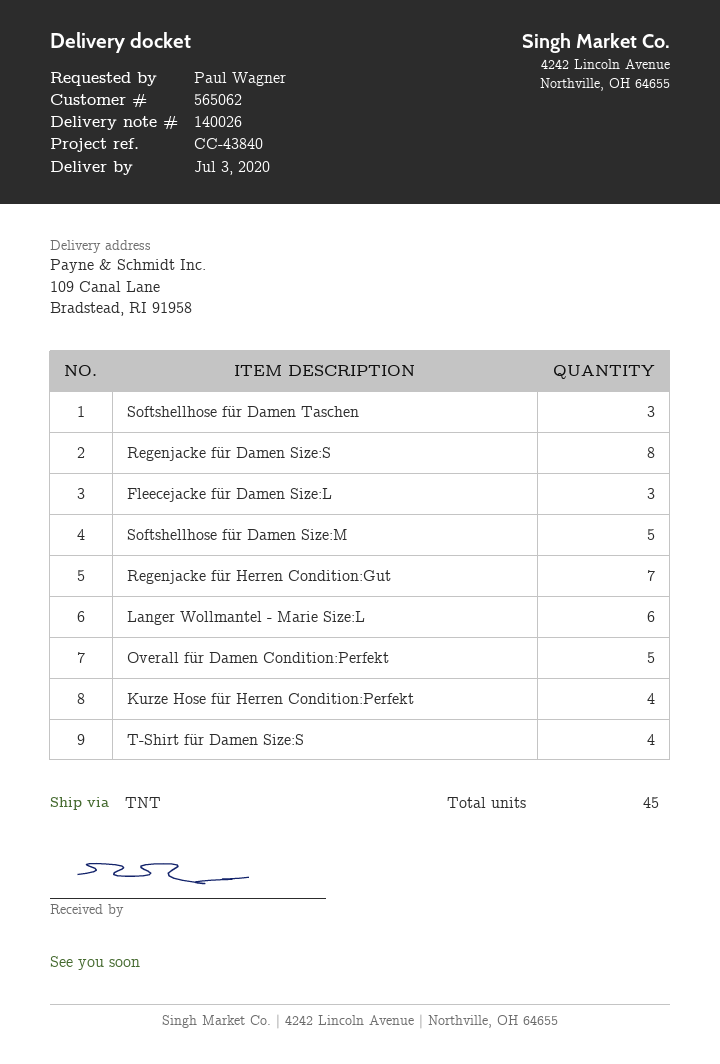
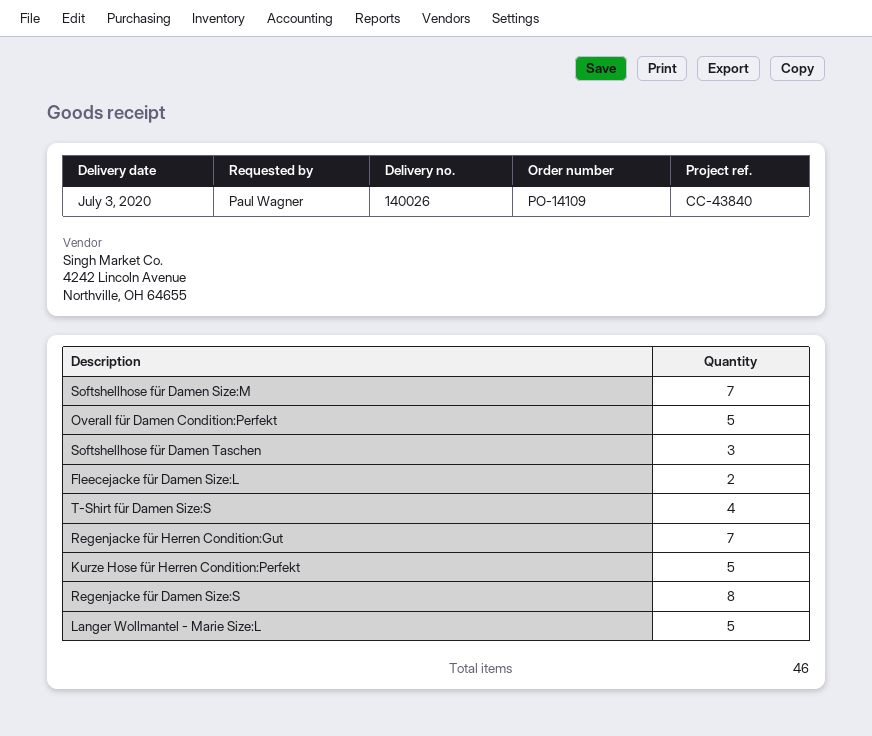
Fleecejacke für Damen Size:L: 3 -> 2
Softshellhose für Damen Size:M: 5 -> 7
Langer Wollmantel - Marie Size:L: 6 -> 5
Kurze Hose für Herren Condition:Perfekt: 4 -> 5
total quantity: 45 -> 46

